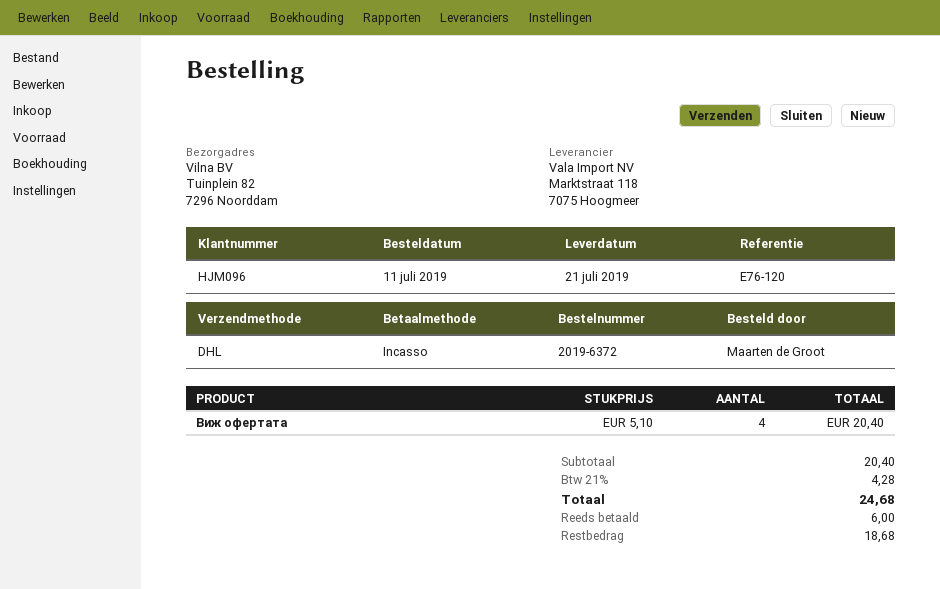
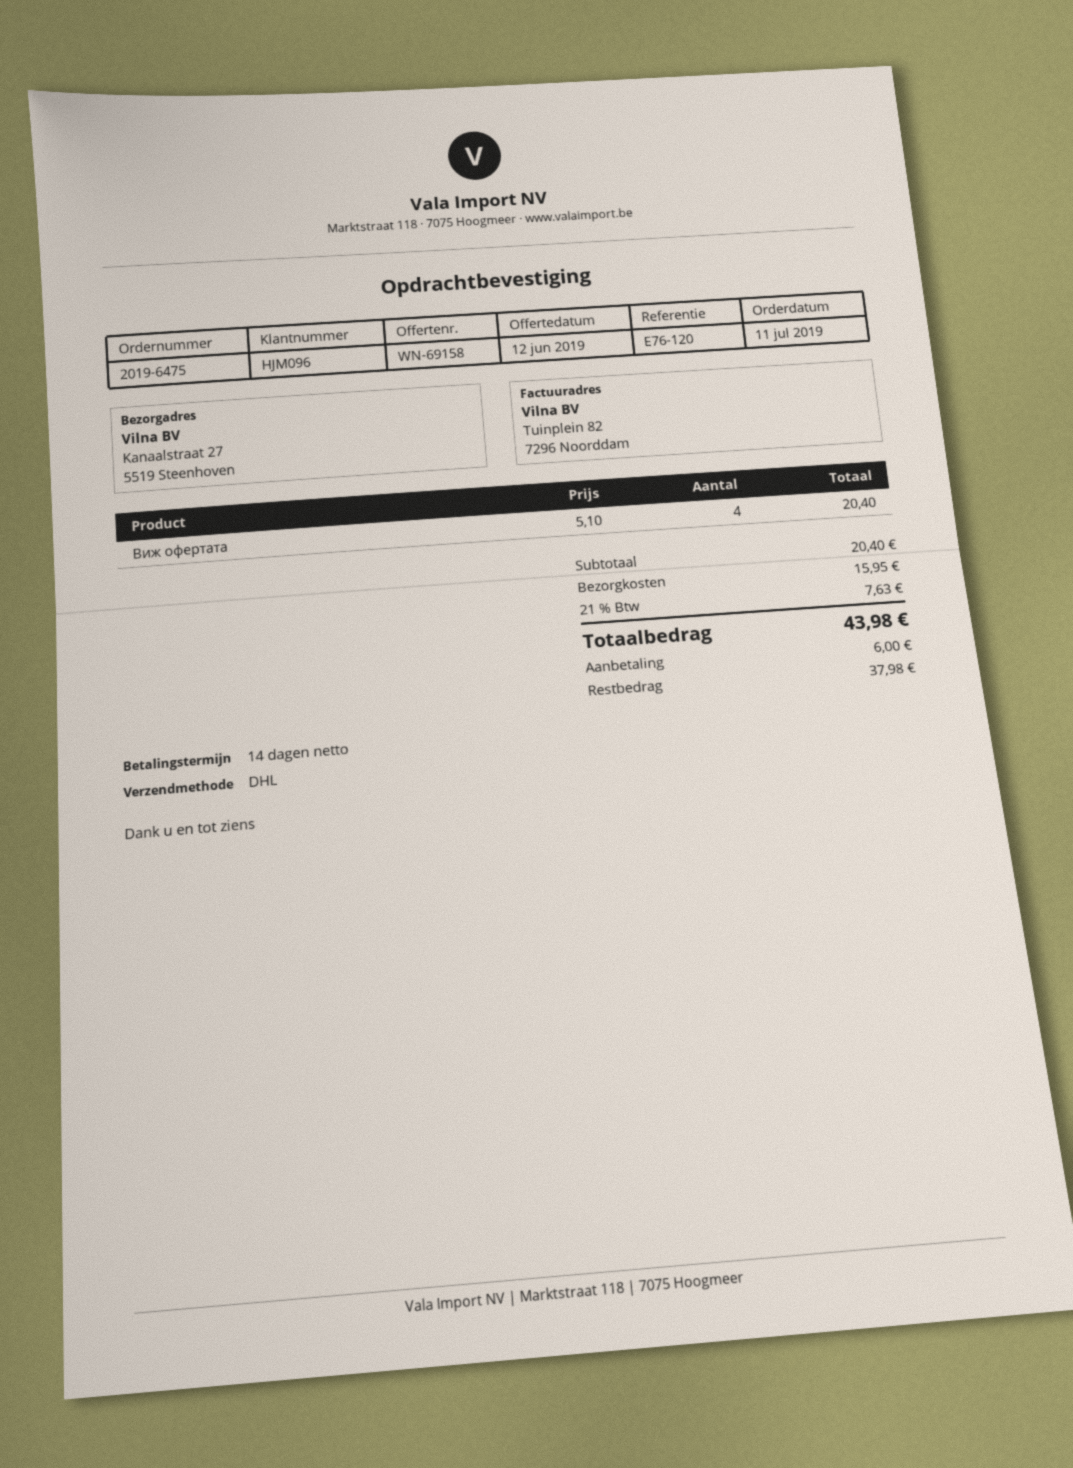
order number: 2019-6372 -> 2019-6475
ship to: Tuinplein 82, 7296 Noorddam -> Kanaalstraat 27, 5519 Steenhoven
shipping: none -> 15.95
tax: 21% = 4.28 -> 21% = 7.63
total: 24.68 -> 43.98
balance: 18.68 -> 37.98

